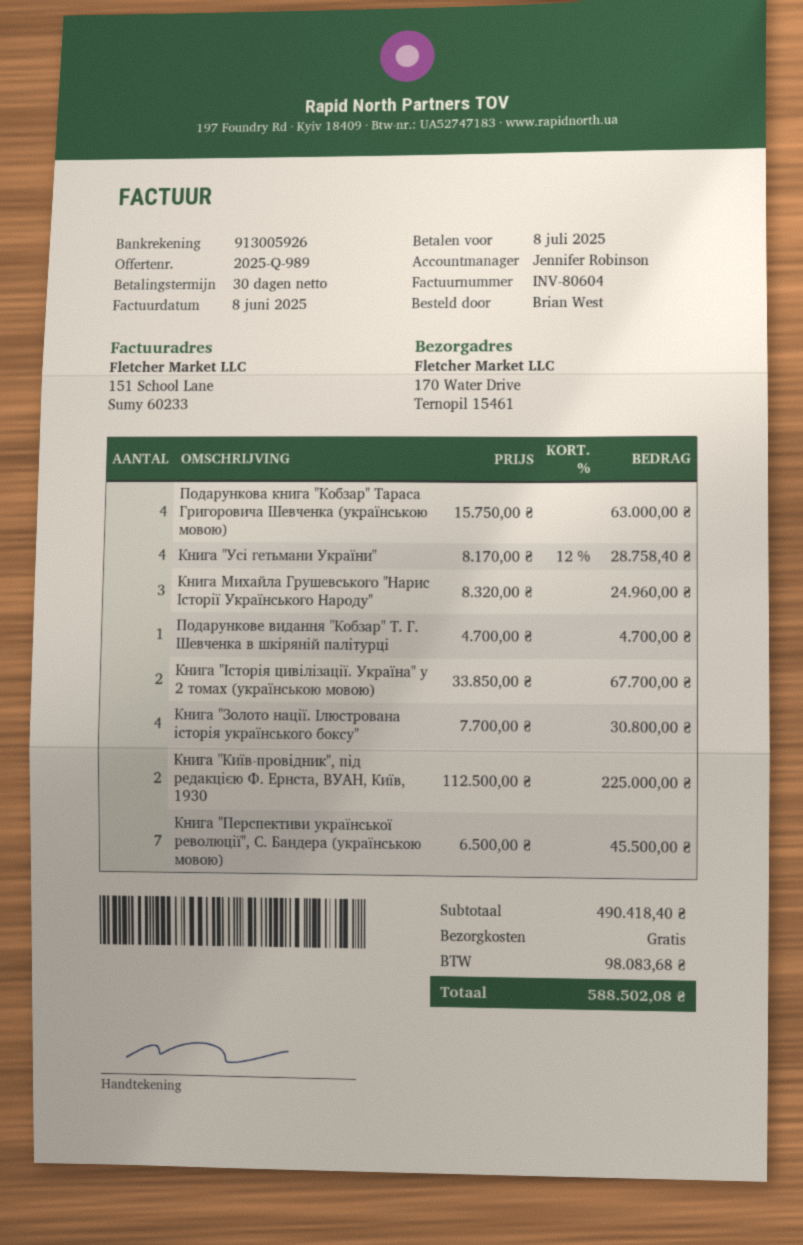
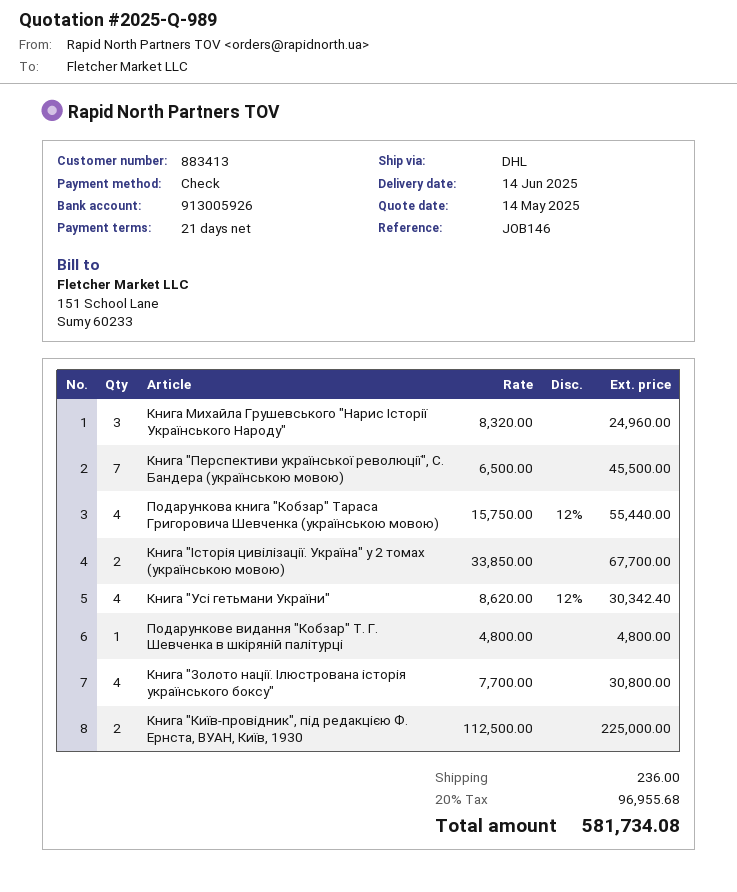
payment terms: 30 days -> 21 days
Подарункова книга "Кобзар" Тараса Григоровича Шевченка (українською мовою): 4 x 15750.00 = 63000.00 -> 4 x 15750.00 - 12% = 55440.00
Книга "Усі гетьмани України": 4 x 8170.00 - 12% = 28758.40 -> 4 x 8620.00 - 12% = 30342.40
Подарункове видання "Кобзар" Т. Г. Шевченка в шкіряній палітурці: 1 x 4700.00 = 4700.00 -> 1 x 4800.00 = 4800.00
shipping: 0.00 -> 236.00
tax: 98083.68 -> 96955.68
total: 588502.08 -> 581734.08

